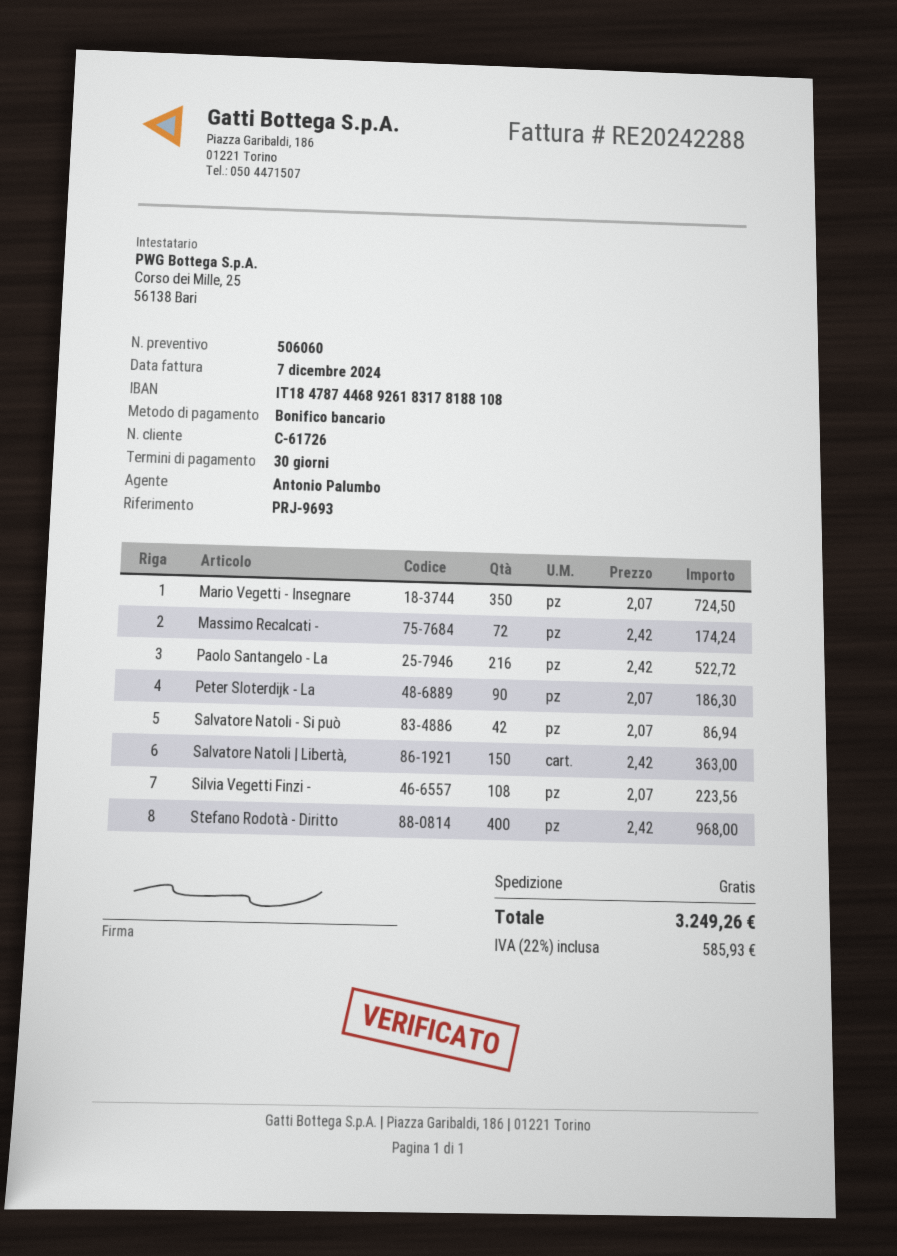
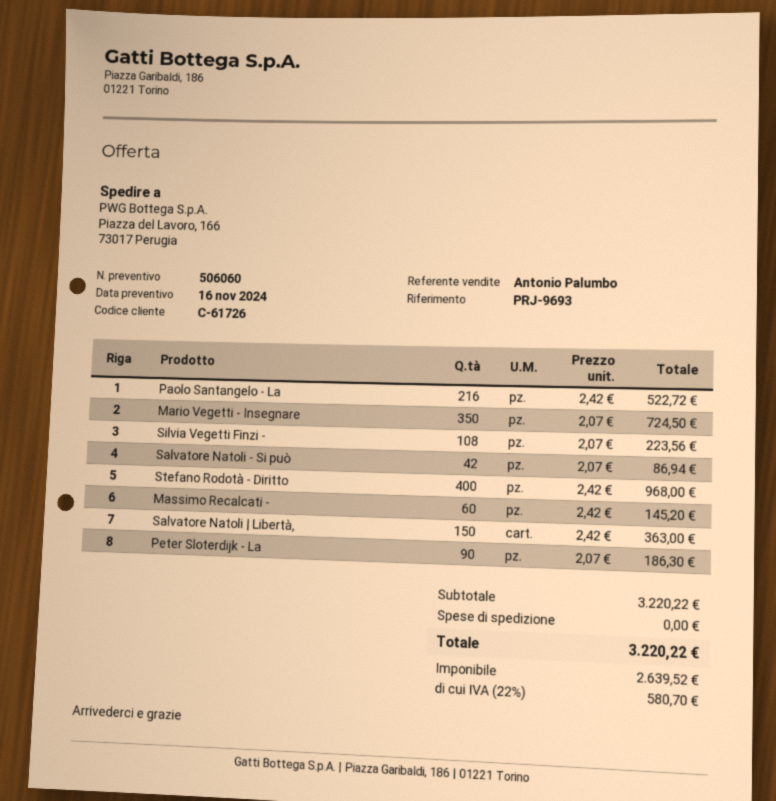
Massimo Recalcati -: 72 x 2.42 = 174.24 -> 60 x 2.42 = 145.20
tax: 22% = 585.93 -> 22% = 580.70
total: 3249.26 -> 3220.22

